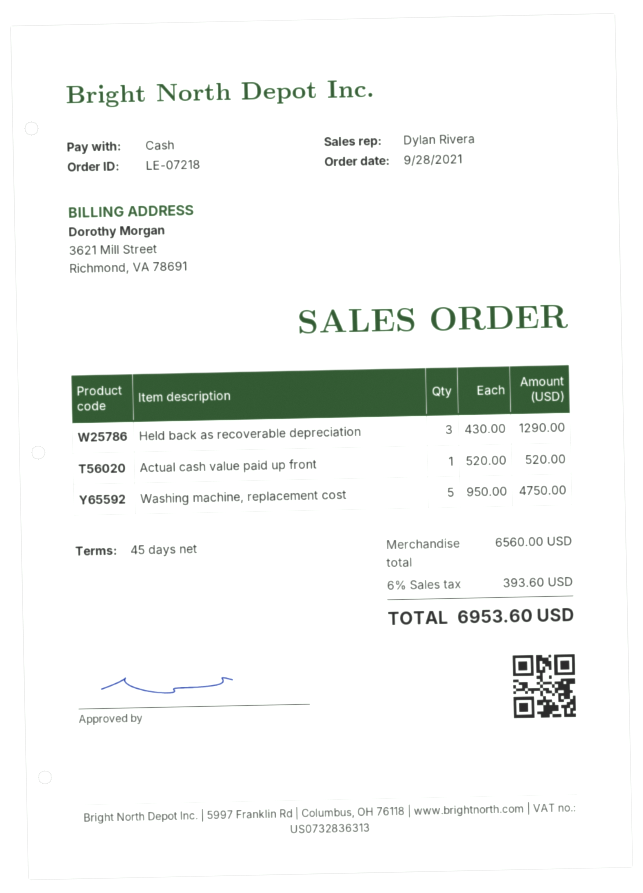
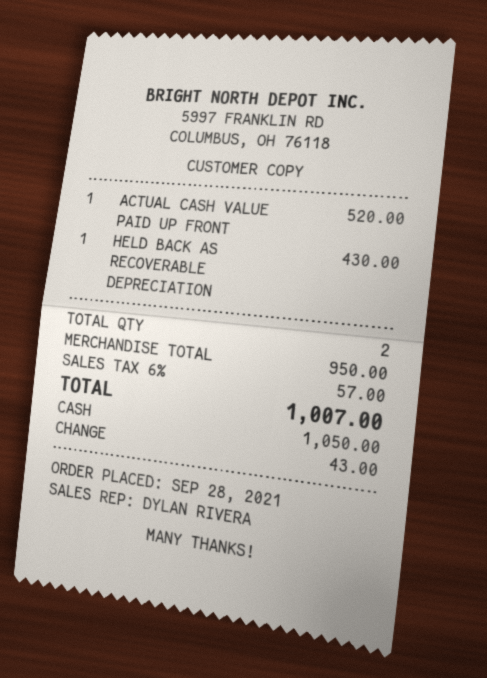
Held back as recoverable depreciation: 3 x 430.00 = 1290.00 -> 1 x 430.00 = 430.00
Washing machine, replacement cost: 5 x 950.00 = 4750.00 -> none
subtotal: 6560.00 -> 950.00
tax: 6% = 393.60 -> 6% = 57.00
total: 6953.60 -> 1007.00

